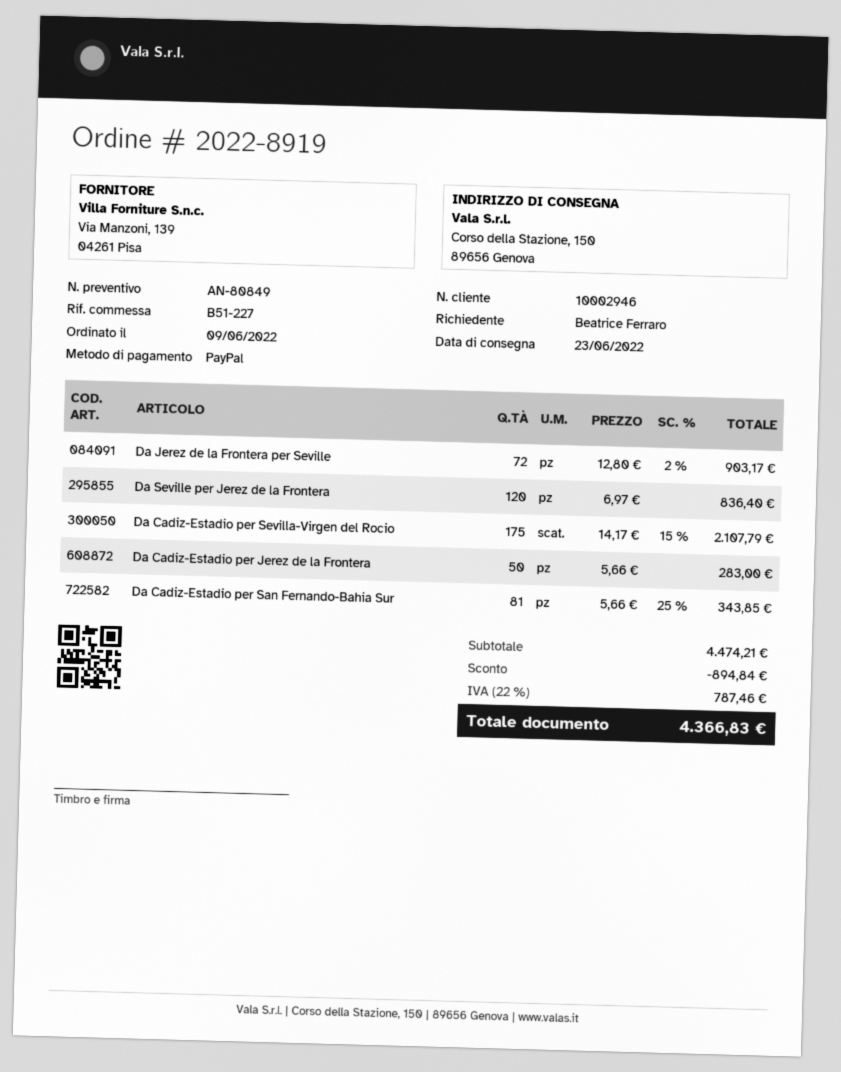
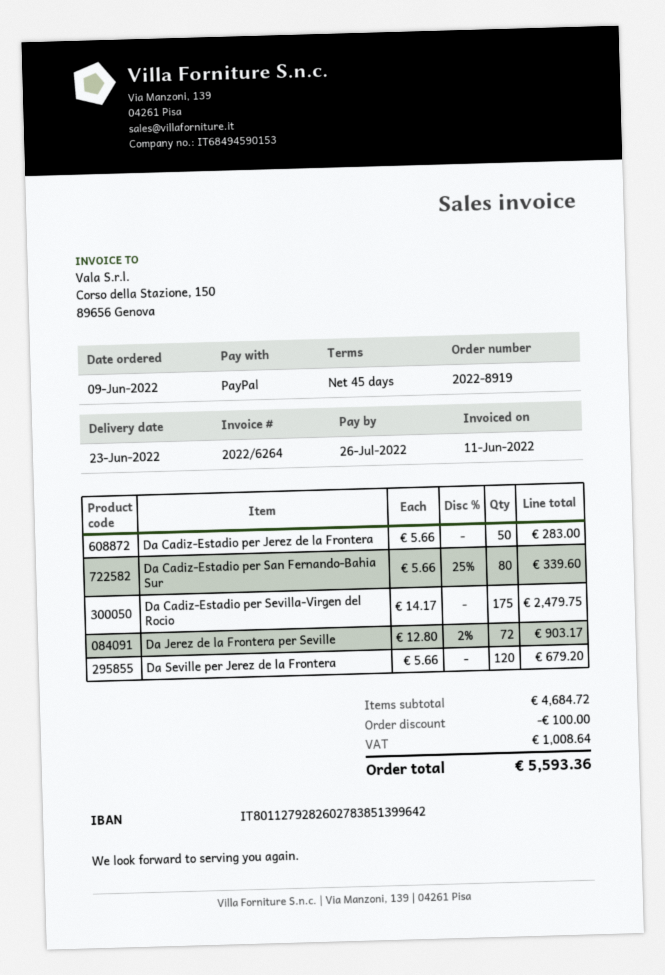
Da Seville per Jerez de la Frontera: 120 x 6.97 = 836.40 -> 120 x 5.66 = 679.20
Da Cadiz-Estadio per Sevilla-Virgen del Rocio: 175 x 14.17 - 15% = 2107.79 -> 175 x 14.17 = 2479.75
Da Cadiz-Estadio per San Fernando-Bahia Sur: 81 x 5.66 - 25% = 343.85 -> 80 x 5.66 - 25% = 339.60
subtotal: 4474.21 -> 4684.72
discount: 894.84 -> 100.00
tax: 787.46 -> 1008.64
total: 4366.83 -> 5593.36

